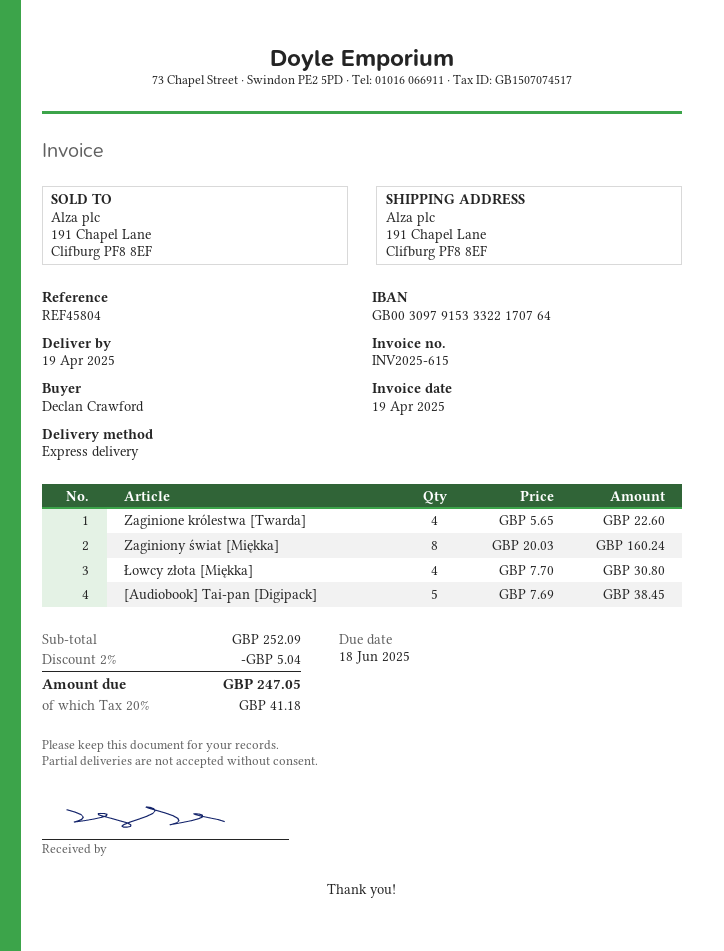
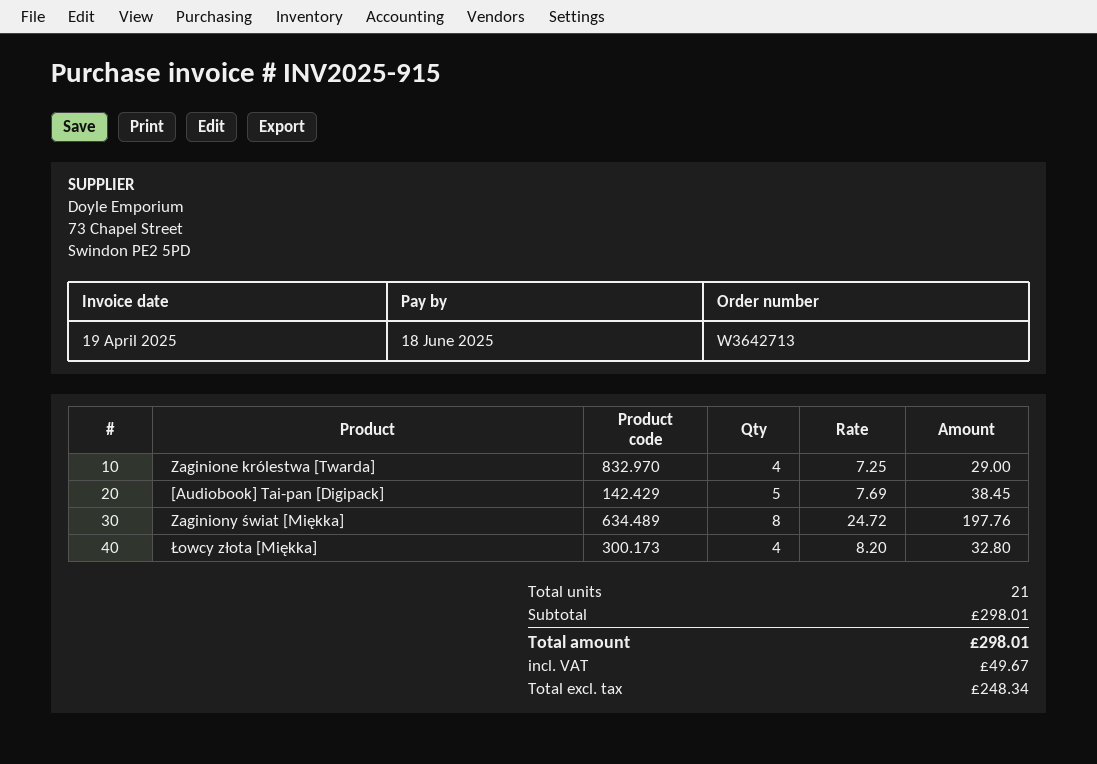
invoice number: INV2025-615 -> INV2025-915
Zaginione królestwa [Twarda]: 4 x 5.65 = 22.60 -> 4 x 7.25 = 29.00
Zaginiony świat [Miękka]: 8 x 20.03 = 160.24 -> 8 x 24.72 = 197.76
Łowcy złota [Miękka]: 4 x 7.70 = 30.80 -> 4 x 8.20 = 32.80
subtotal: 252.09 -> 298.01
discount: 2% = 5.04 -> none
tax: 41.18 -> 49.67
total: 247.05 -> 298.01

